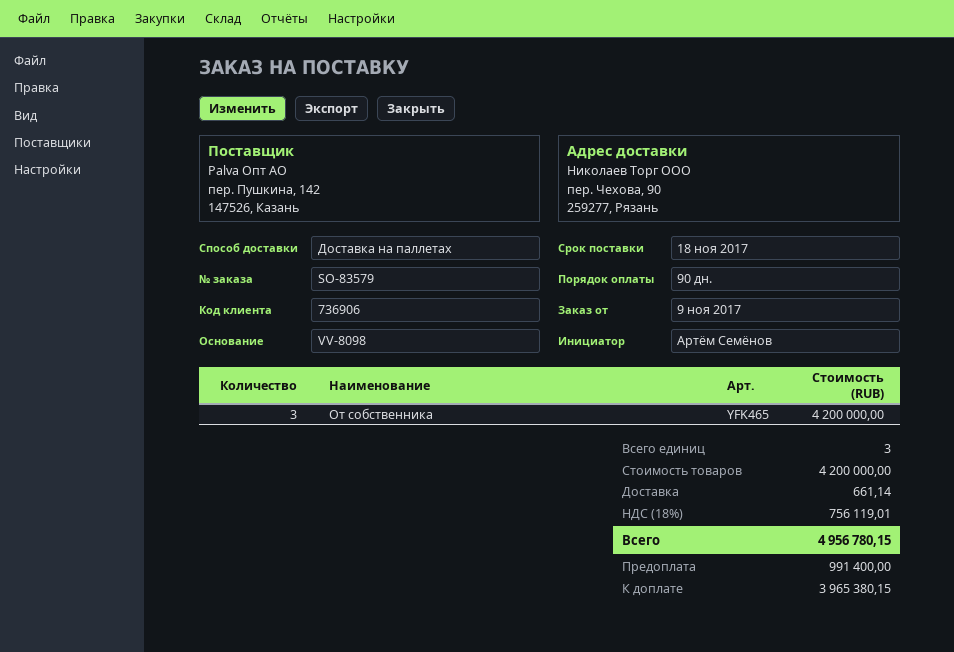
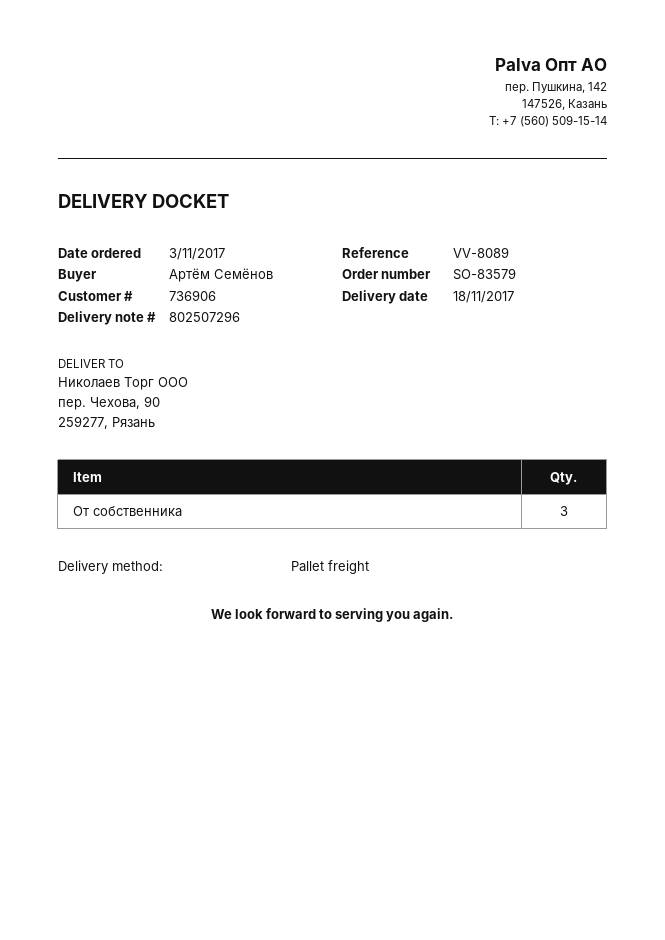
order date: 2017-11-09 -> 2017-11-03
reference: VV-8098 -> VV-8089

